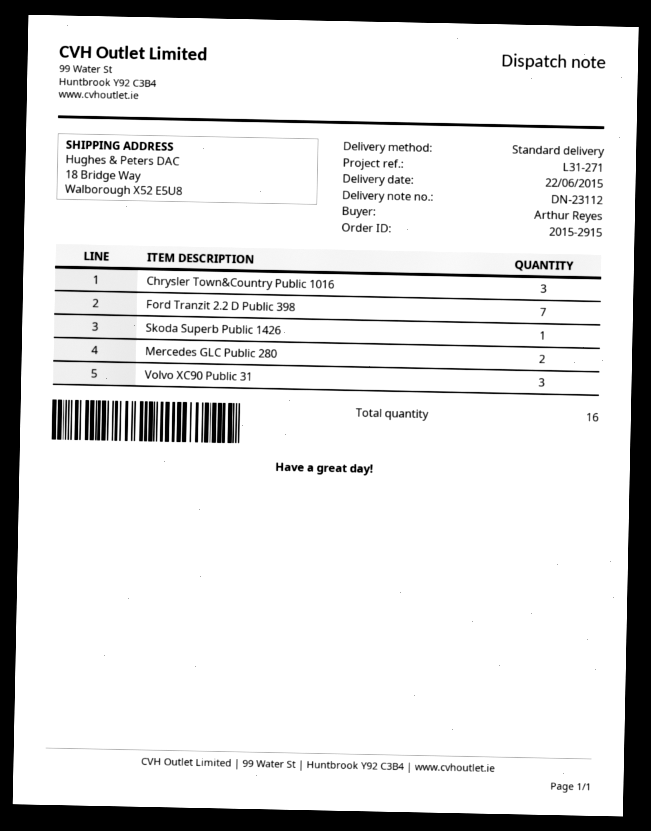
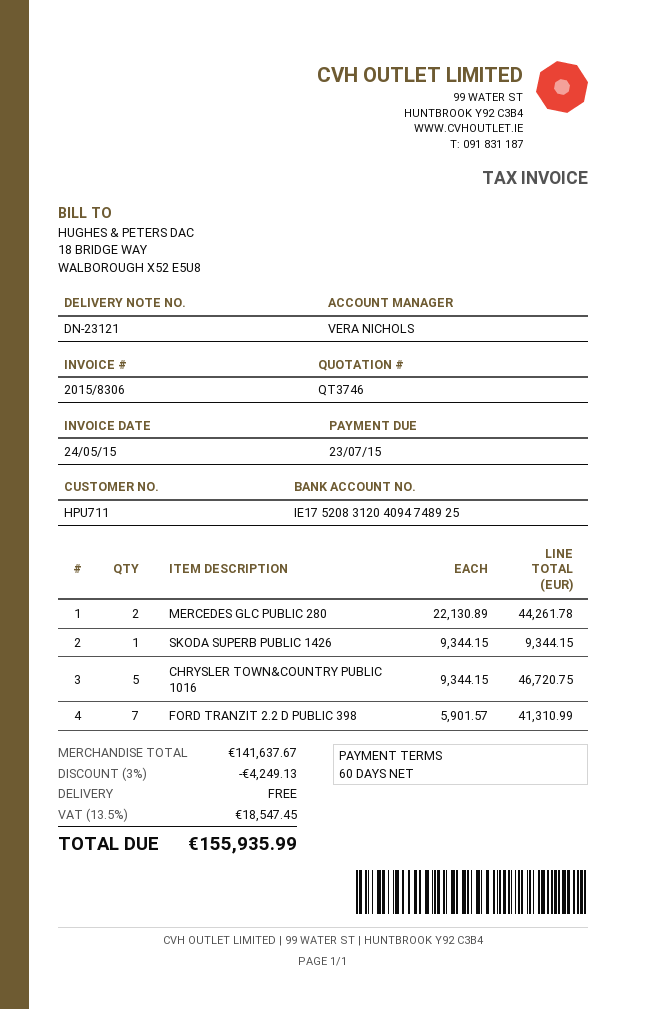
delivery note number: DN-23112 -> DN-23121
Chrysler Town&Country Public 1016: 3 -> 5
Volvo XC90 Public 31: 3 -> none

